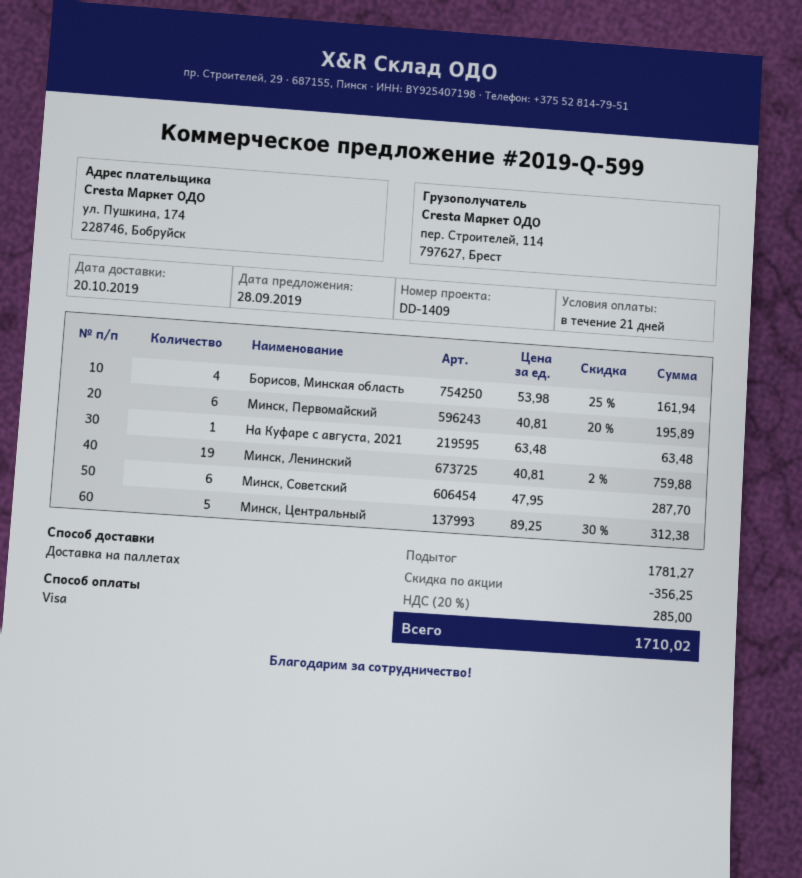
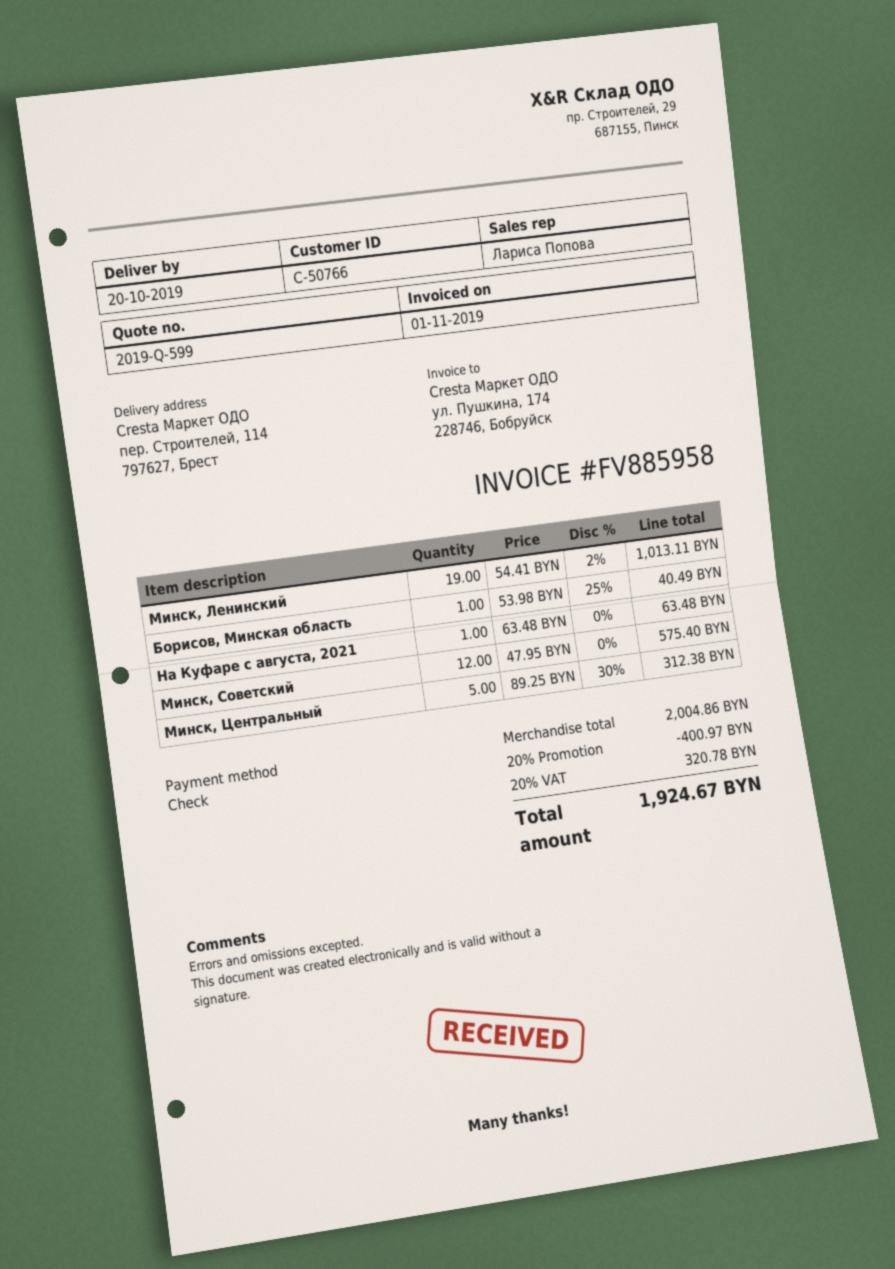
payment method: Visa -> cheque
Борисов, Минская область: 4 x 53.98 - 25% = 161.94 -> 1 x 53.98 - 25% = 40.49
Минск, Первомайский: 6 x 40.81 - 20% = 195.89 -> none
Минск, Ленинский: 19 x 40.81 - 2% = 759.88 -> 19 x 54.41 - 2% = 1013.11
Минск, Советский: 6 x 47.95 = 287.70 -> 12 x 47.95 = 575.40
subtotal: 1781.27 -> 2004.86
discount: 356.25 -> 400.97
tax: 20% = 285.00 -> 20% = 320.78
total: 1710.02 -> 1924.67

